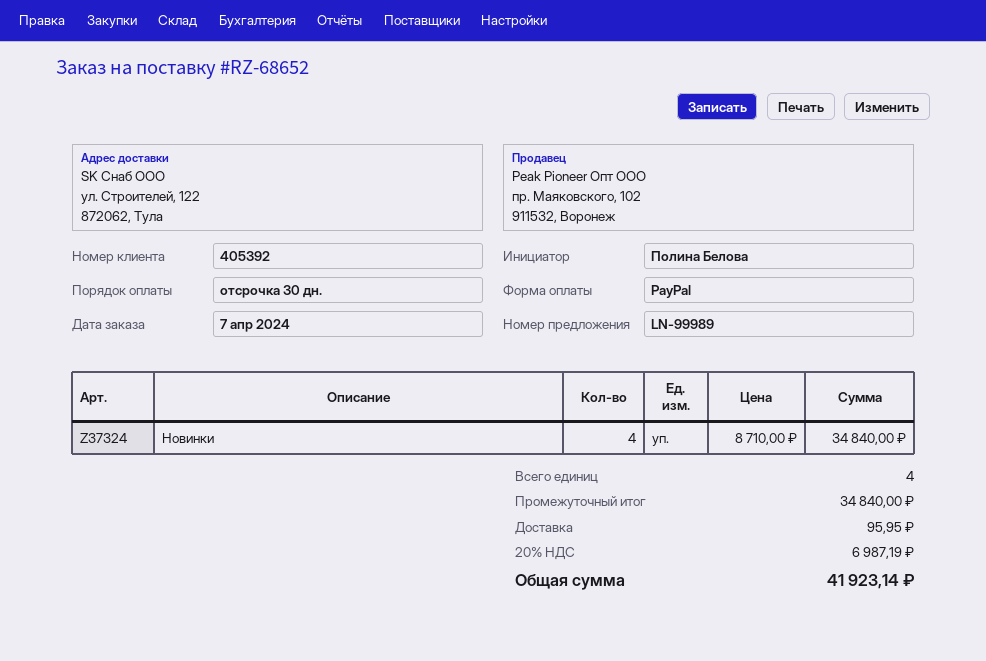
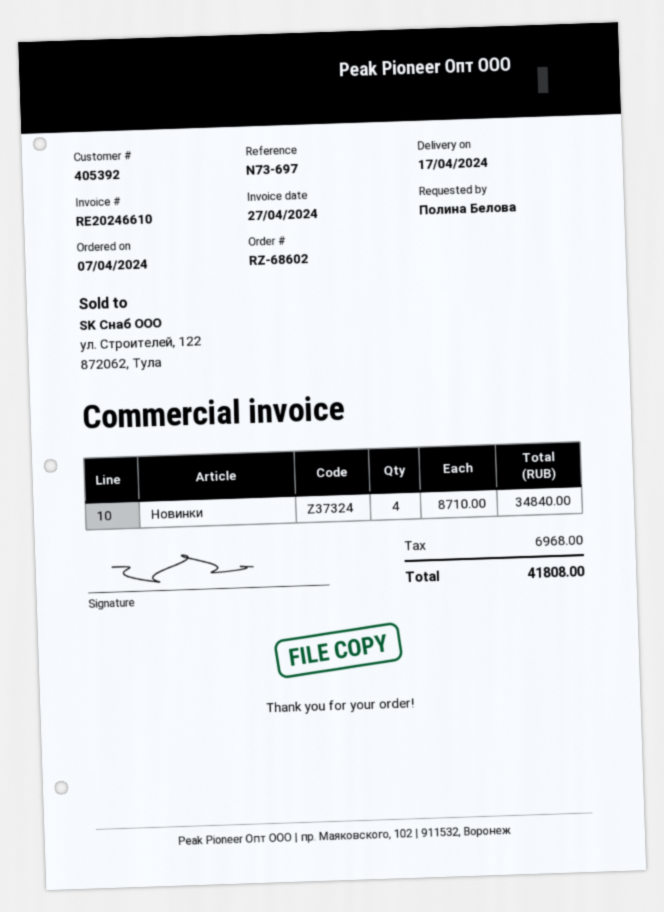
order number: RZ-68652 -> RZ-68602
shipping: 95.95 -> none
tax: 6987.19 -> 6968.00
total: 41923.14 -> 41808.00

